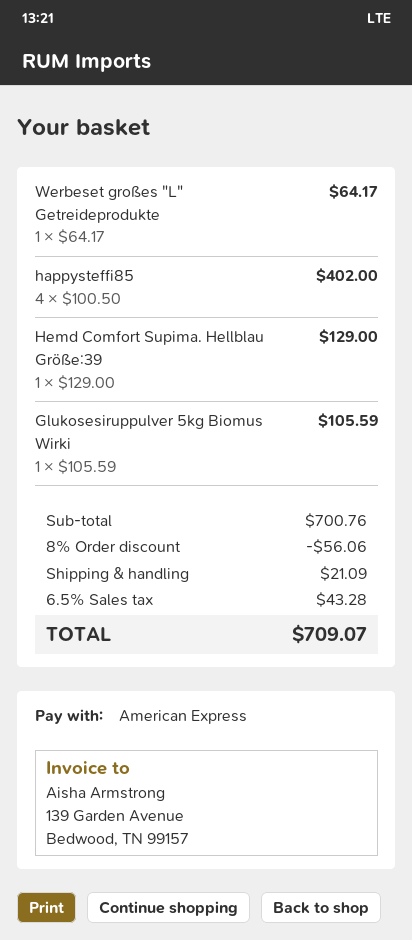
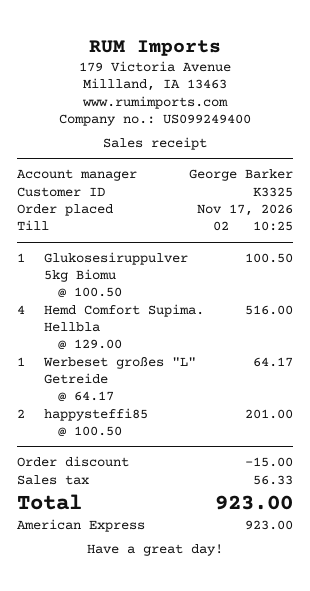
happysteffi85: 4 x 100.50 = 402.00 -> 2 x 100.50 = 201.00
Hemd Comfort Supima. Hellblau Größe:39: 1 x 129.00 = 129.00 -> 4 x 129.00 = 516.00
Glukosesiruppulver 5kg Biomus Wirki: 1 x 105.59 = 105.59 -> 1 x 100.50 = 100.50
discount: 56.06 -> 15.00
shipping: 21.09 -> none
tax: 43.28 -> 56.33
total: 709.07 -> 923.00

